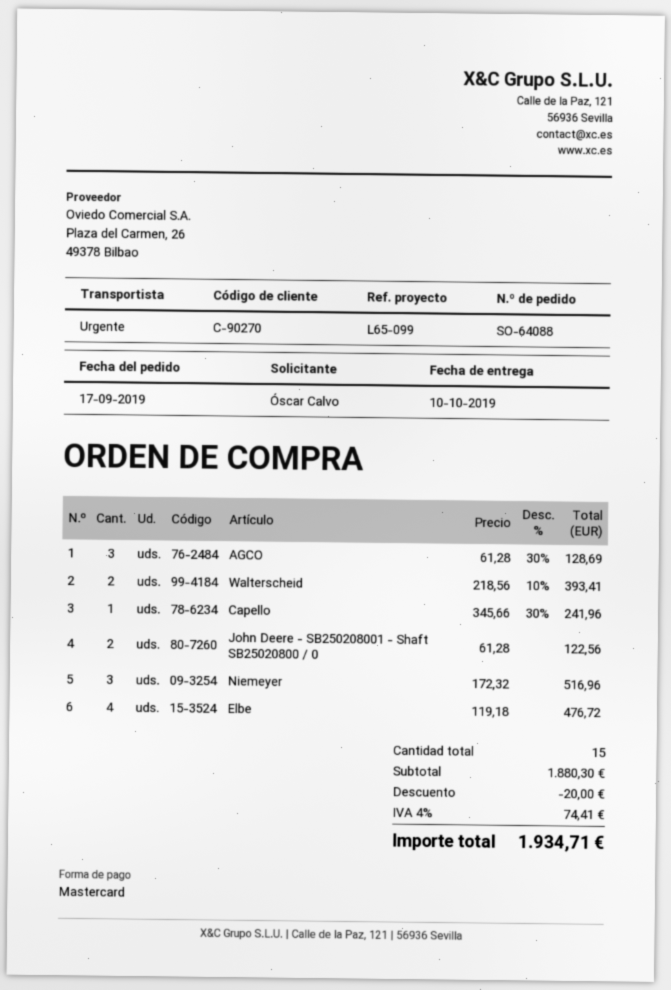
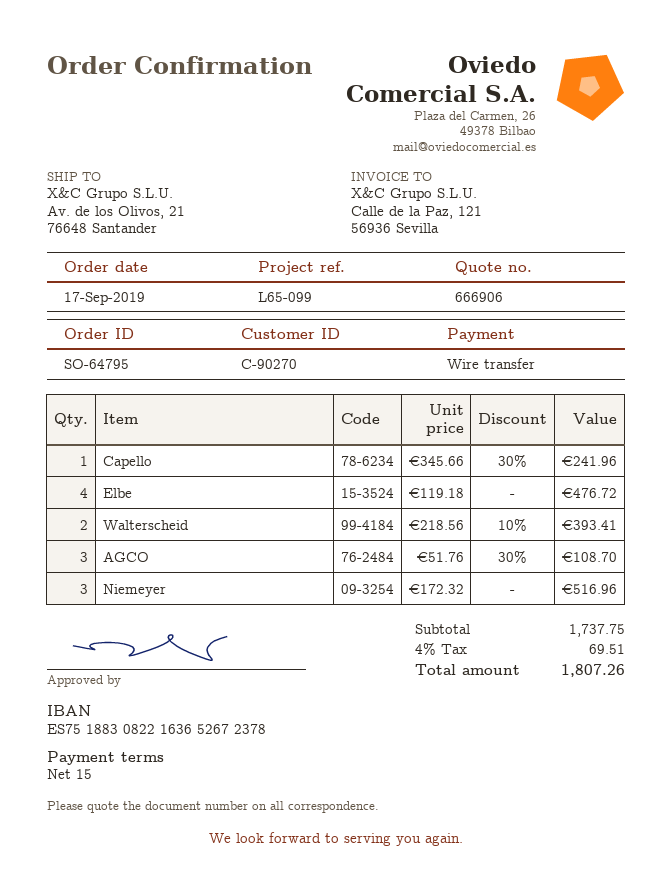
order number: SO-64088 -> SO-64795
payment method: Mastercard -> bank transfer
AGCO: 3 x 61.28 - 30% = 128.69 -> 3 x 51.76 - 30% = 108.70
John Deere - SB250208001 - Shaft SB25020800 / 0: 2 x 61.28 = 122.56 -> none
subtotal: 1880.30 -> 1737.75
discount: 20.00 -> none
tax: 4% = 74.41 -> 4% = 69.51
total: 1934.71 -> 1807.26

